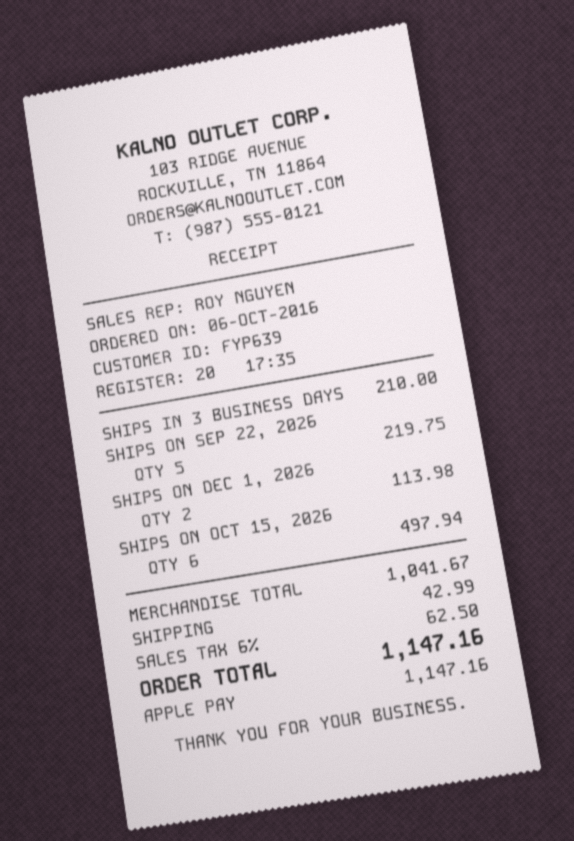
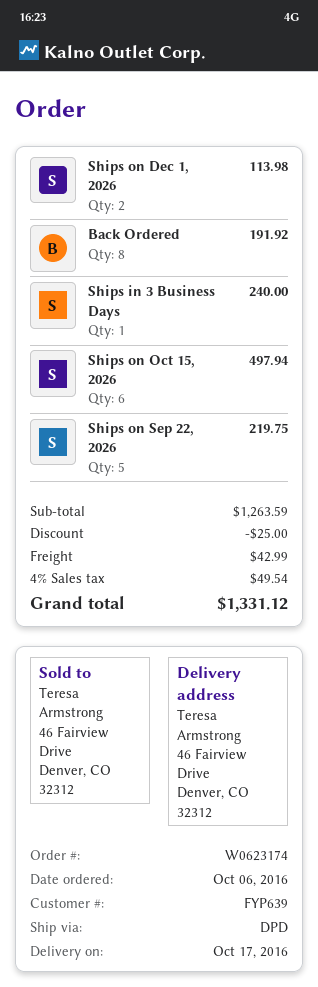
SHIPS IN 3 BUSINESS DAYS: 1 for 210.00 -> 1 for 240.00
Back Ordered: none -> 8 for 191.92
subtotal: 1041.67 -> 1263.59
discount: none -> 25.00
tax: 6% = 62.50 -> 4% = 49.54
total: 1147.16 -> 1331.12

